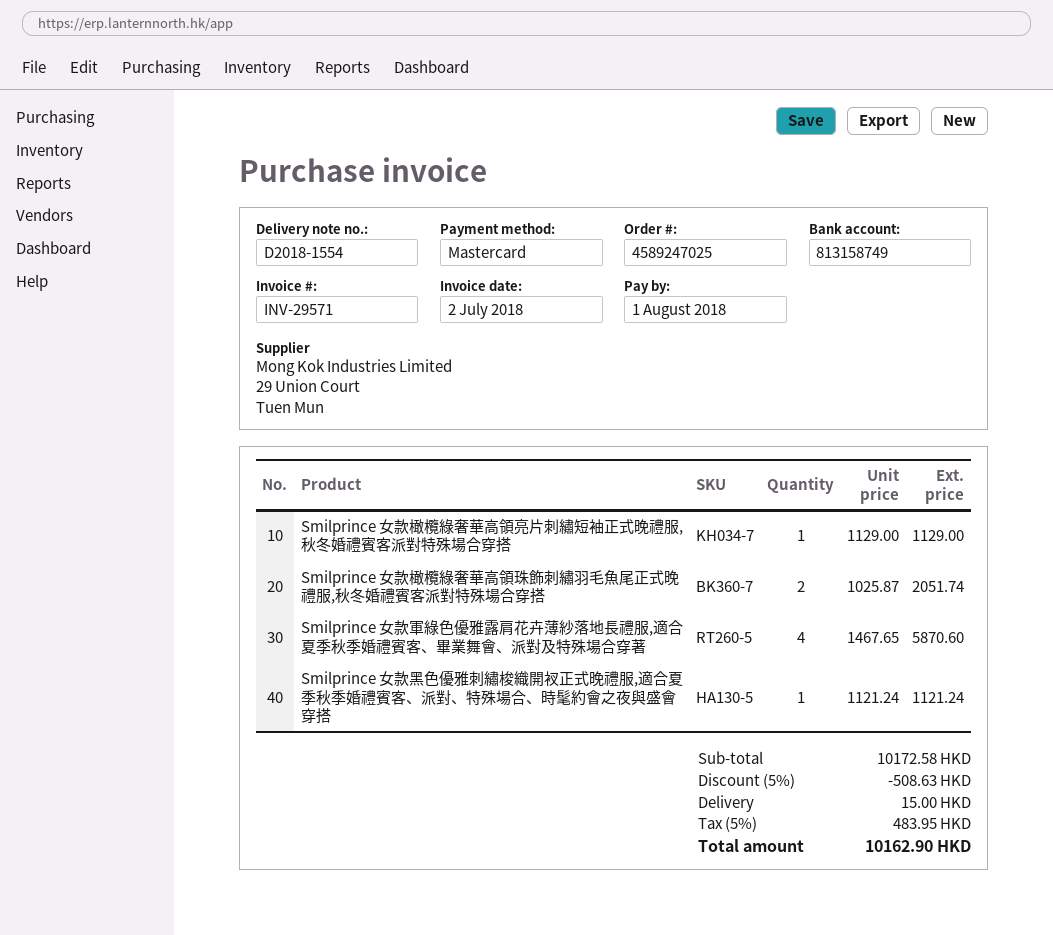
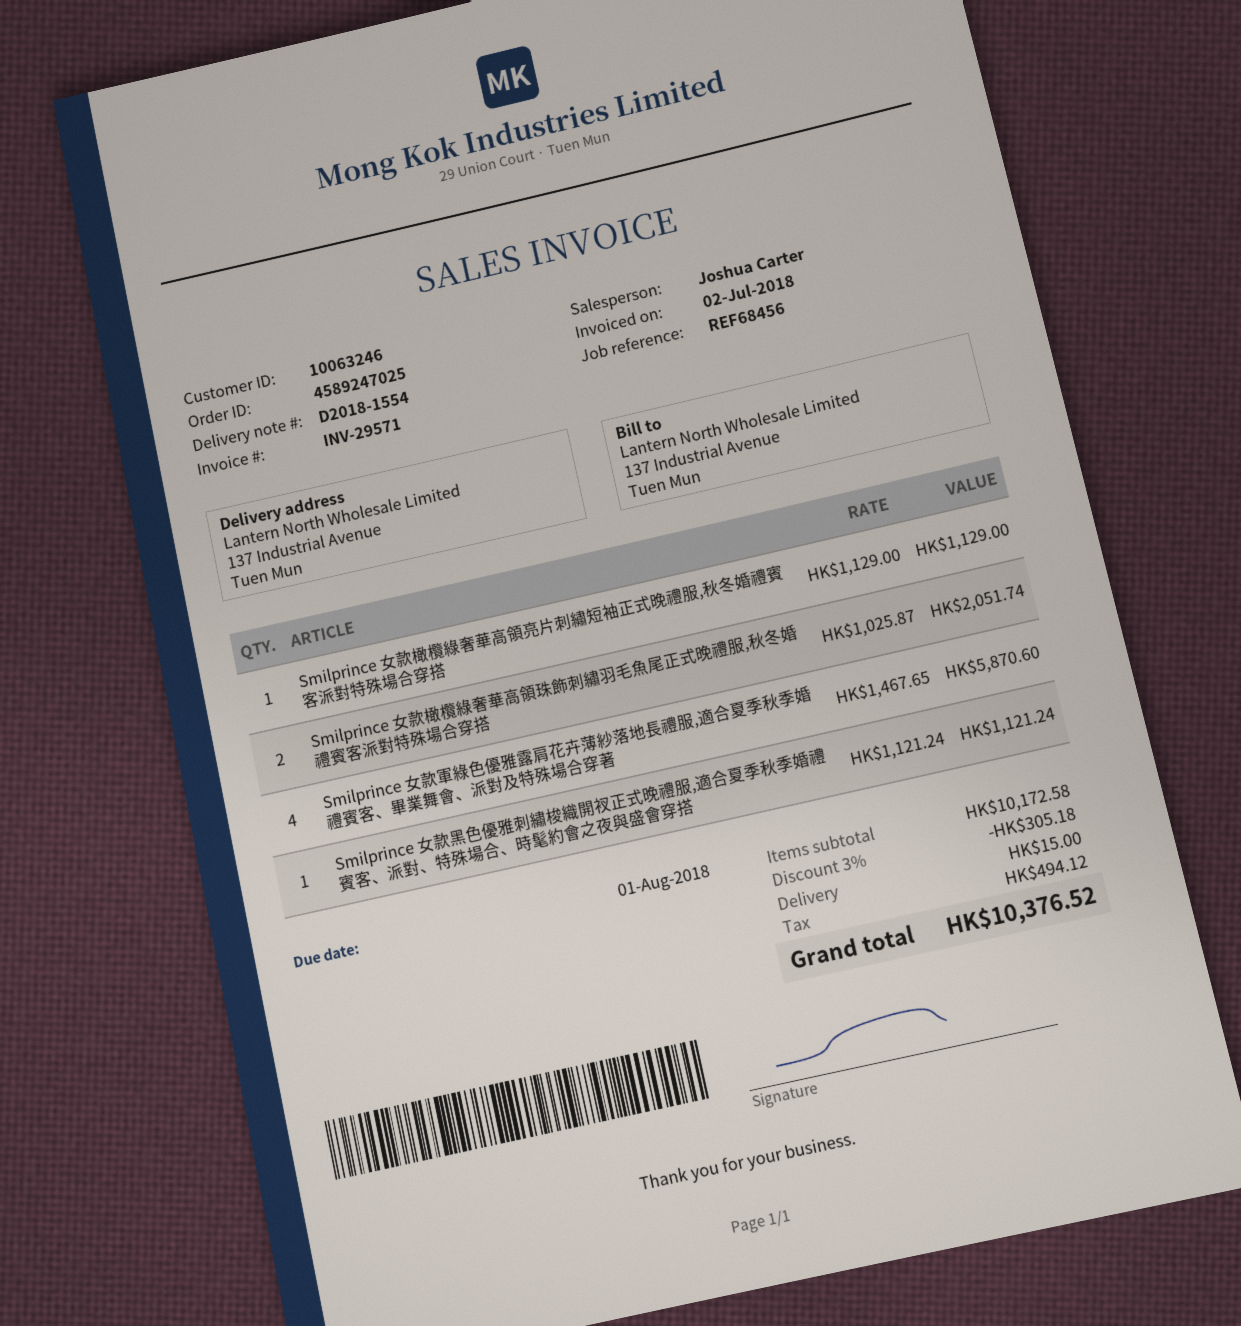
discount: 5% = 508.63 -> 3% = 305.18
tax: 483.95 -> 494.12
total: 10162.90 -> 10376.52

